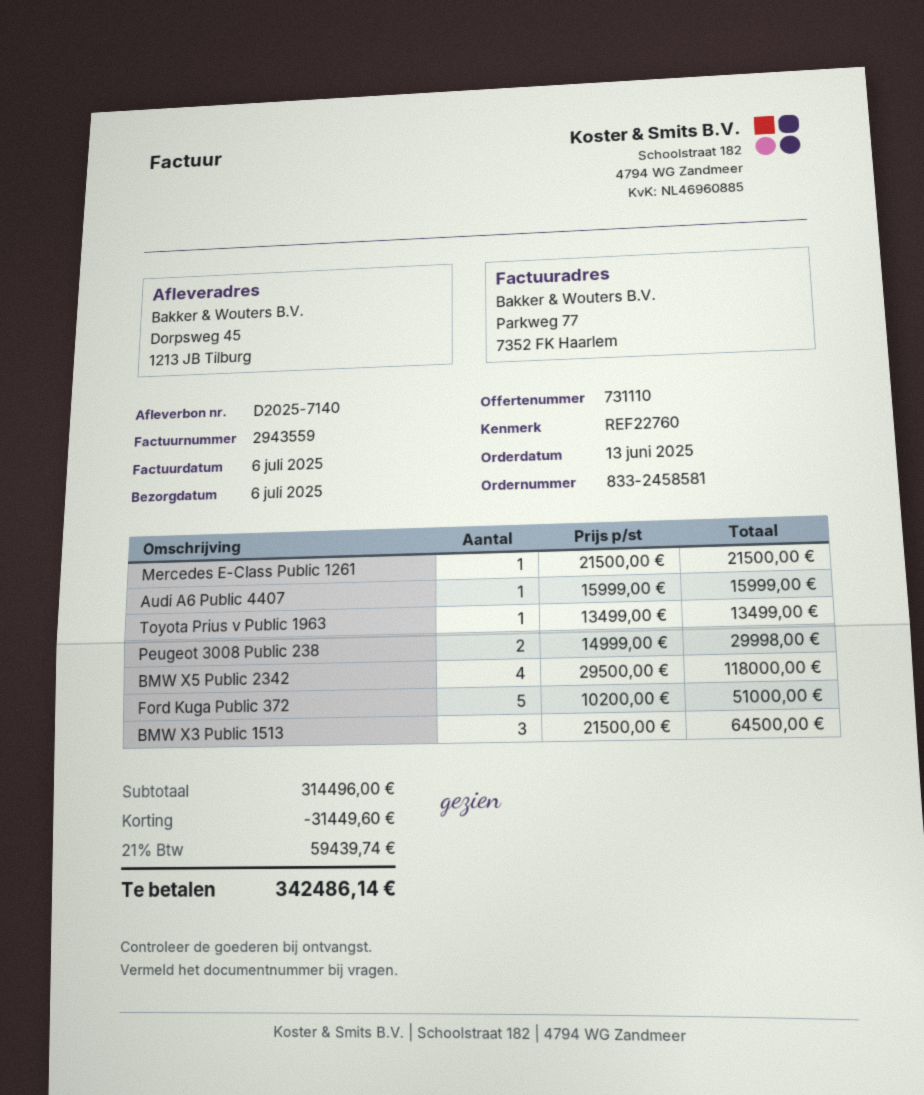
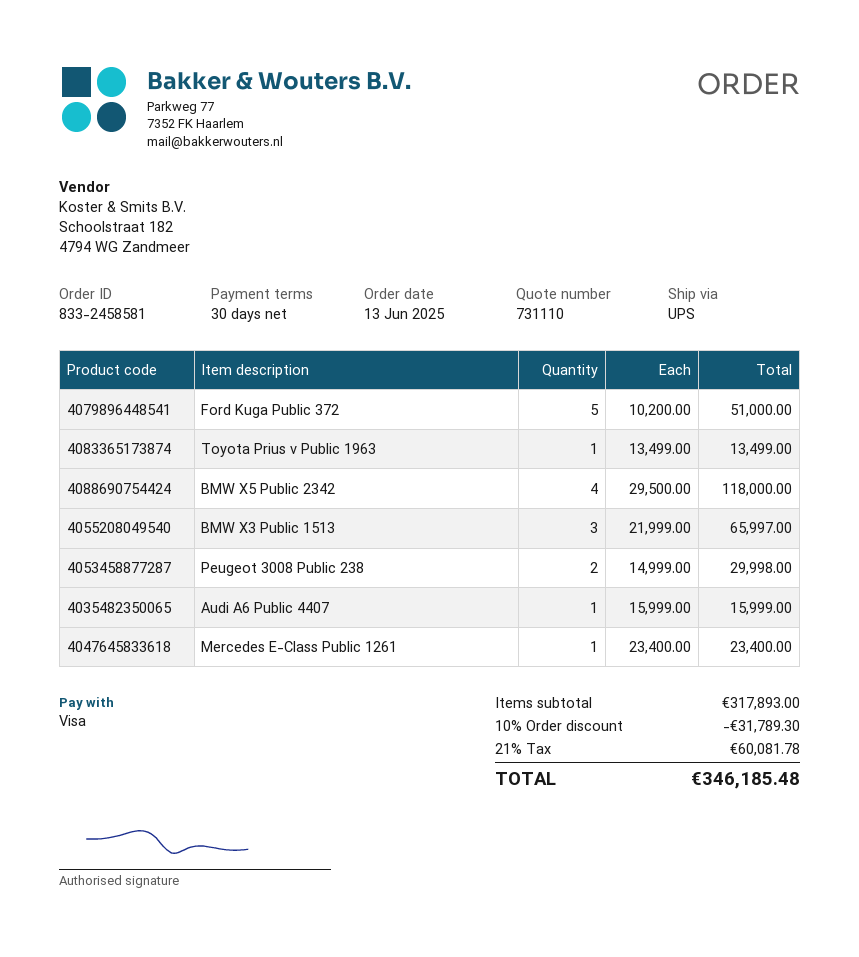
Mercedes E-Class Public 1261: 1 x 21500.00 = 21500.00 -> 1 x 23400.00 = 23400.00
BMW X3 Public 1513: 3 x 21500.00 = 64500.00 -> 3 x 21999.00 = 65997.00
subtotal: 314496.00 -> 317893.00
discount: 31449.60 -> 31789.30
tax: 21% = 59439.74 -> 21% = 60081.78
total: 342486.14 -> 346185.48

